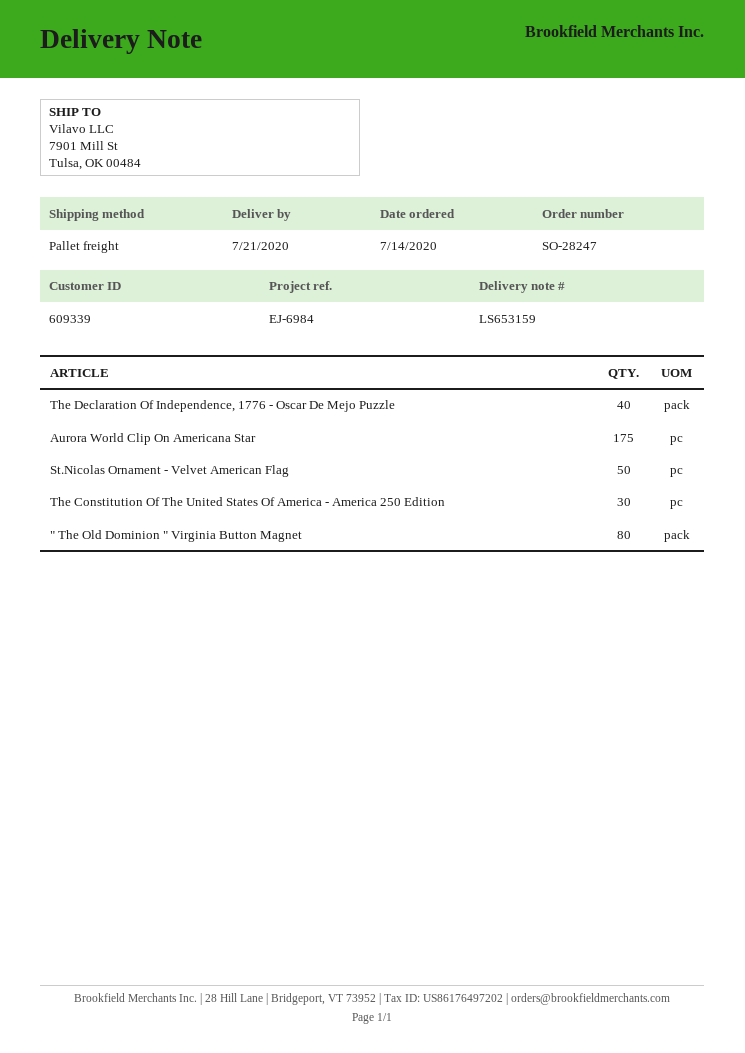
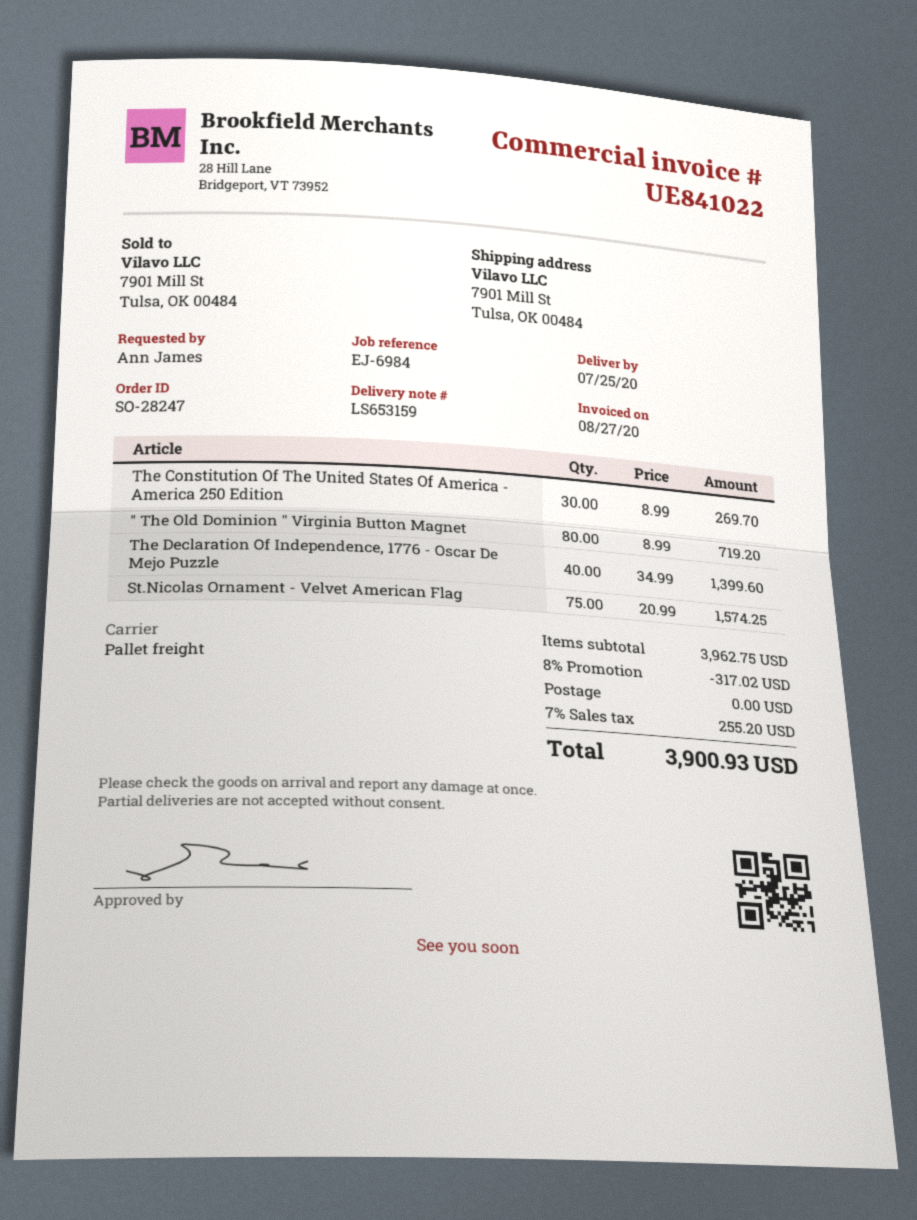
delivery date: 2020-07-21 -> 2020-07-25
Aurora World Clip On Americana Star: 175 -> none
St.Nicolas Ornament - Velvet American Flag: 50 -> 75

